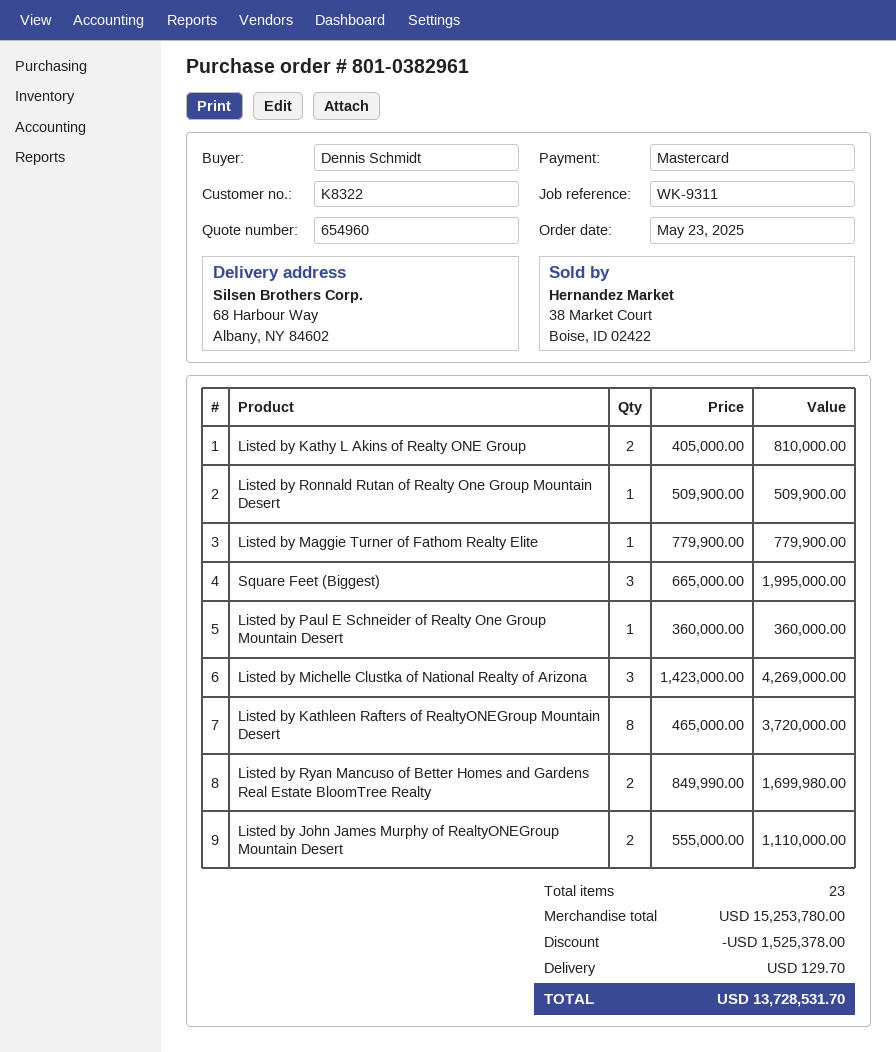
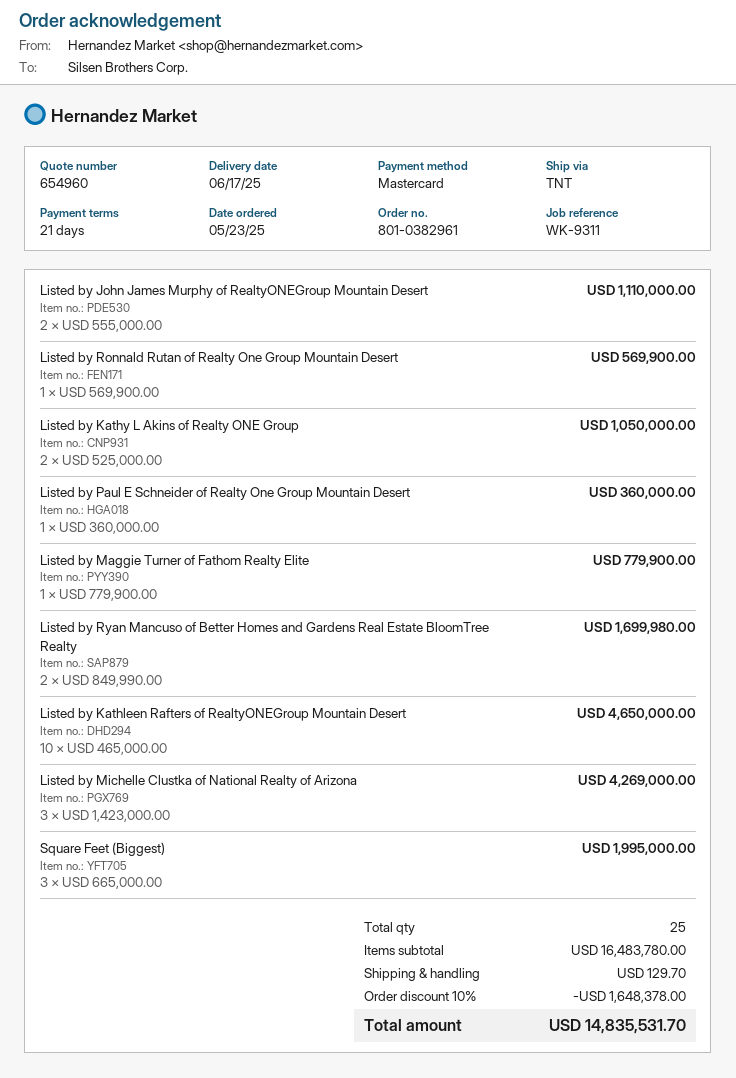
Listed by Kathy L Akins of Realty ONE Group: 2 x 405000.00 = 810000.00 -> 2 x 525000.00 = 1050000.00
Listed by Ronnald Rutan of Realty One Group Mountain Desert: 1 x 509900.00 = 509900.00 -> 1 x 569900.00 = 569900.00
Listed by Kathleen Rafters of RealtyONEGroup Mountain Desert: 8 x 465000.00 = 3720000.00 -> 10 x 465000.00 = 4650000.00
total quantity: 23 -> 25
subtotal: 15253780.00 -> 16483780.00
discount: 1525378.00 -> 1648378.00
total: 13728531.70 -> 14835531.70

